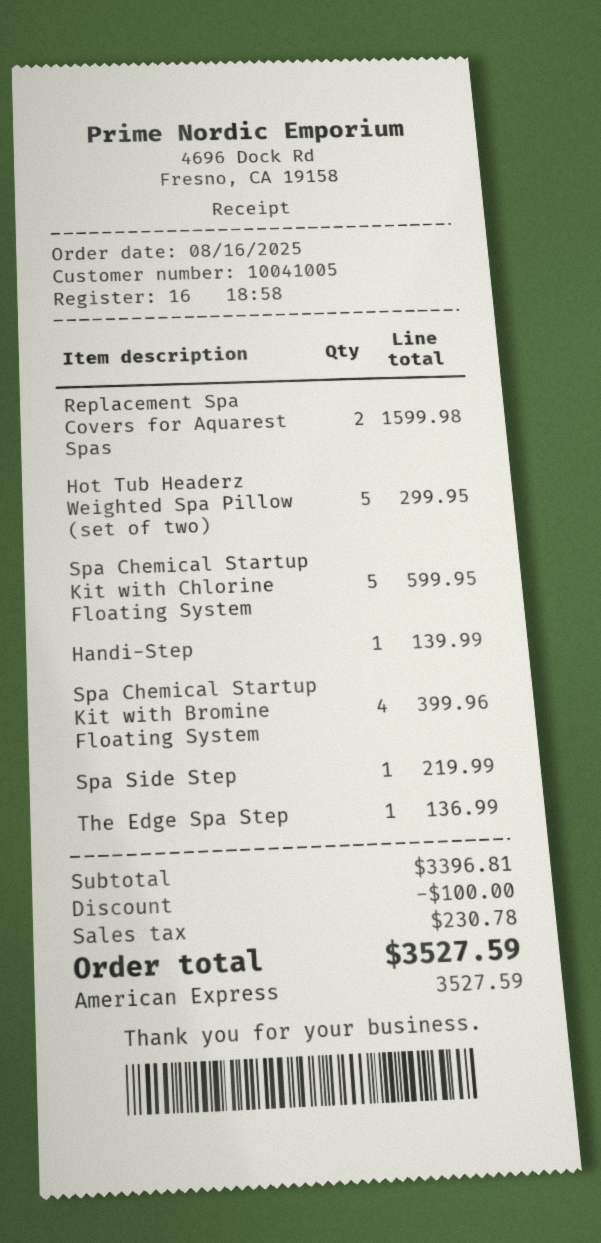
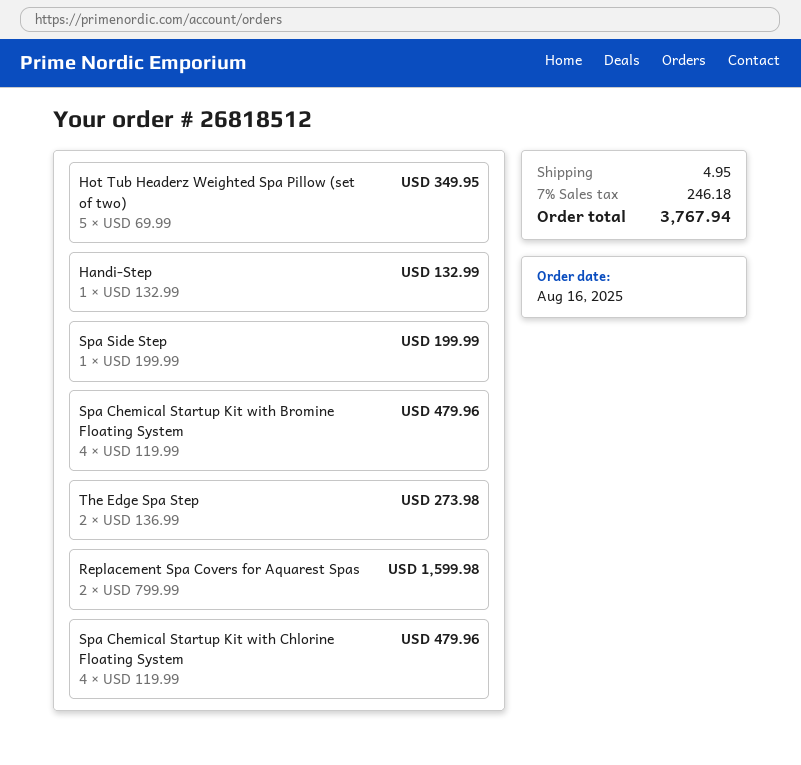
Hot Tub Headerz Weighted Spa Pillow (set of two): 5 for 299.95 -> 5 for 349.95
Spa Chemical Startup Kit with Chlorine Floating System: 5 for 599.95 -> 4 for 479.96
Handi-Step: 1 for 139.99 -> 1 for 132.99
Spa Chemical Startup Kit with Bromine Floating System: 4 for 399.96 -> 4 for 479.96
Spa Side Step: 1 for 219.99 -> 1 for 199.99
The Edge Spa Step: 1 for 136.99 -> 2 for 273.98
discount: 100.00 -> none
shipping: none -> 4.95
tax: 230.78 -> 246.18
total: 3527.59 -> 3767.94

